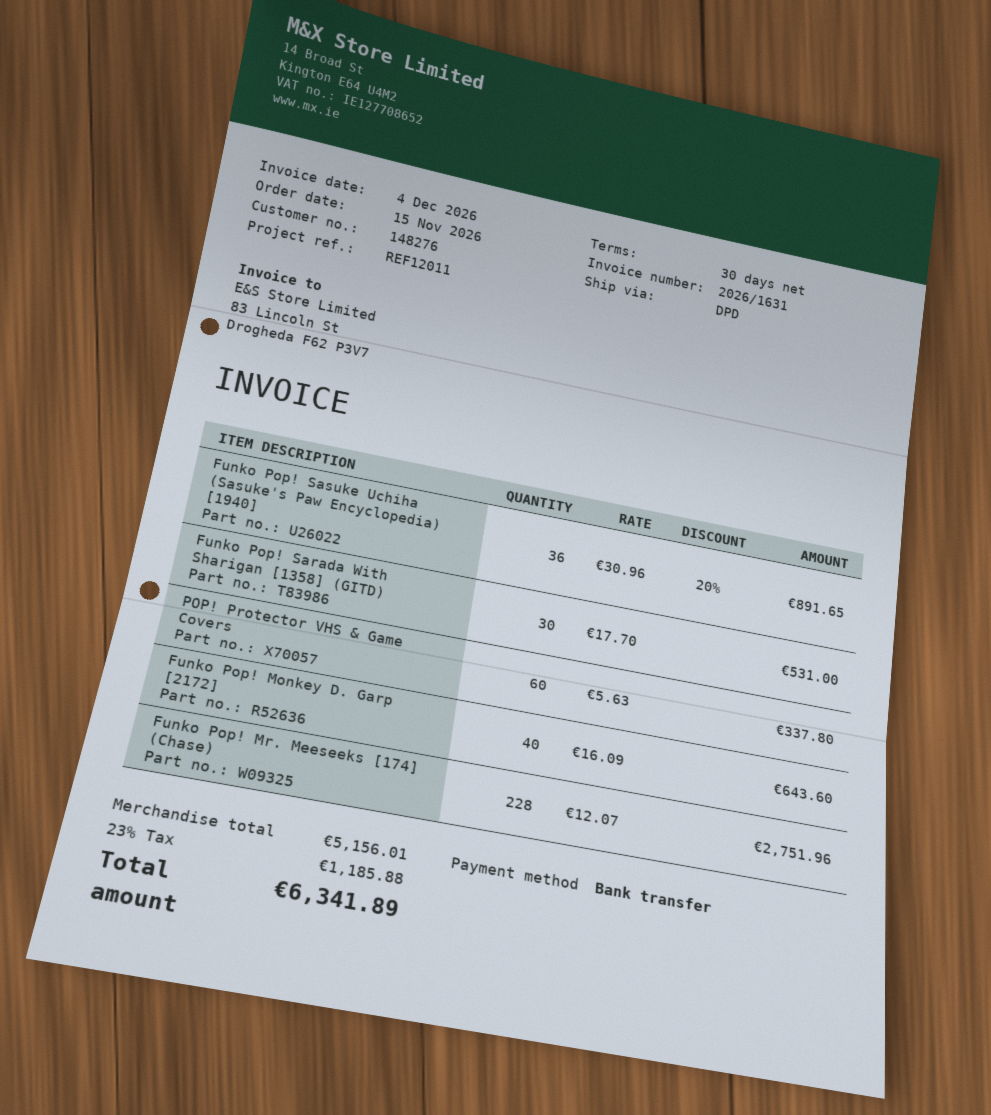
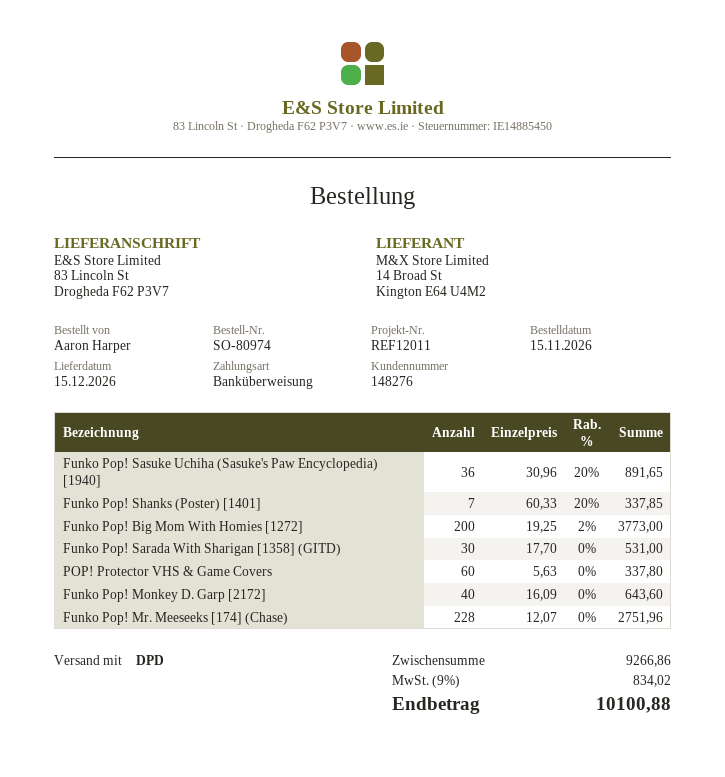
Funko Pop! Shanks (Poster) [1401]: none -> 7 x 60.33 - 20% = 337.85
Funko Pop! Big Mom With Homies [1272]: none -> 200 x 19.25 - 2% = 3773.00
subtotal: 5156.01 -> 9266.86
tax: 23% = 1185.88 -> 9% = 834.02
total: 6341.89 -> 10100.88

